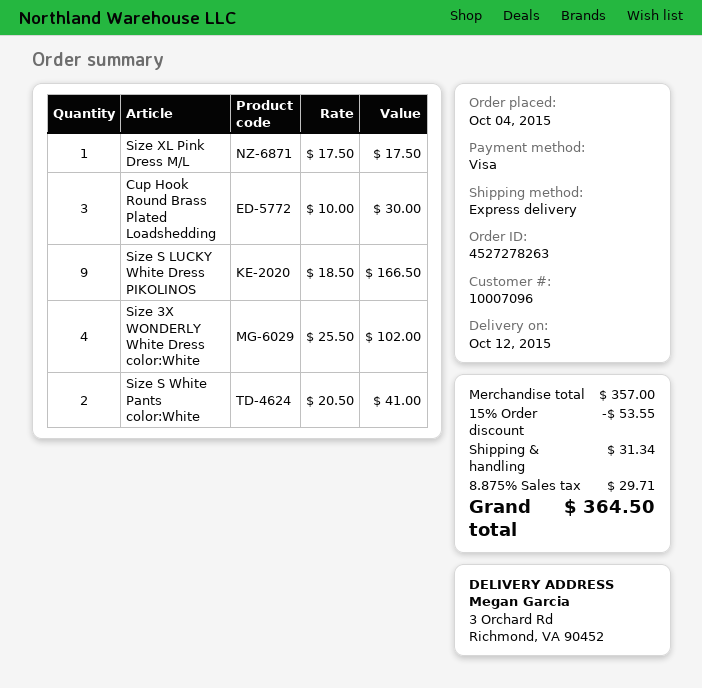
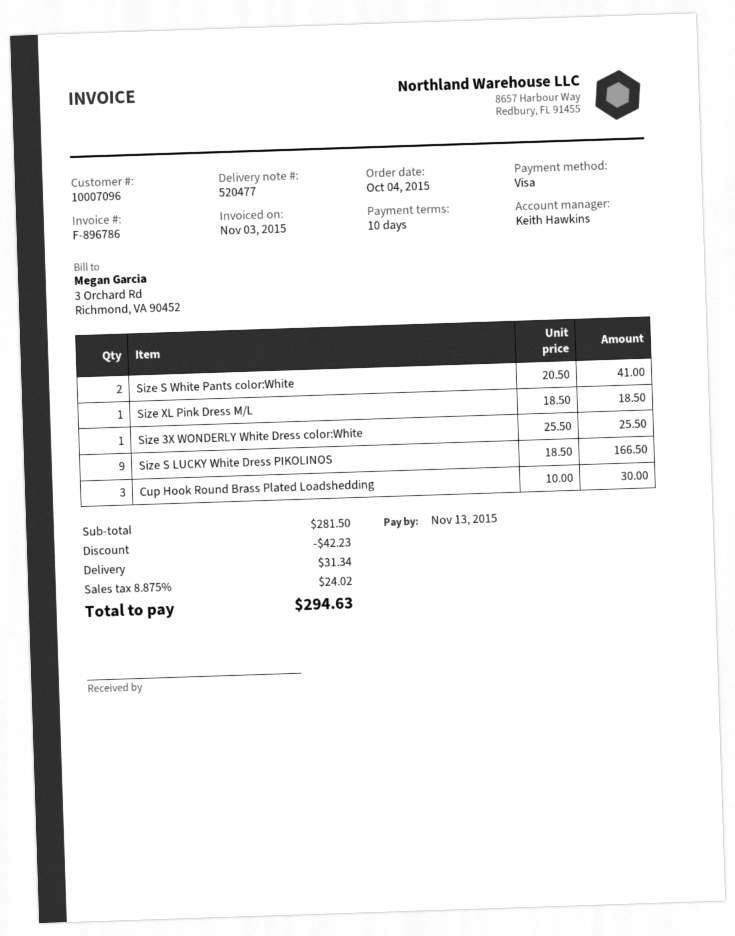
Size XL Pink Dress M/L: 1 x 17.50 = 17.50 -> 1 x 18.50 = 18.50
Size 3X WONDERLY White Dress color:White: 4 x 25.50 = 102.00 -> 1 x 25.50 = 25.50
subtotal: 357.00 -> 281.50
discount: 53.55 -> 42.23
tax: 8.875% = 29.71 -> 8.875% = 24.02
total: 364.50 -> 294.63

